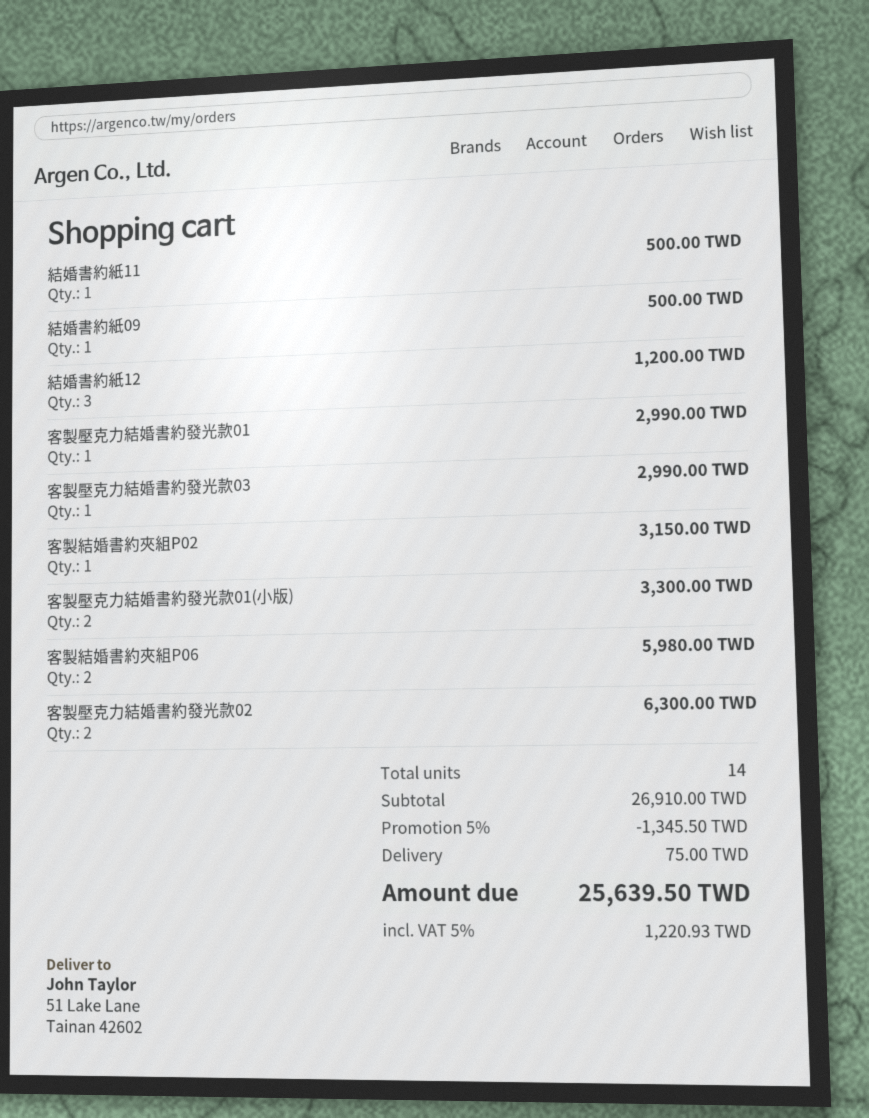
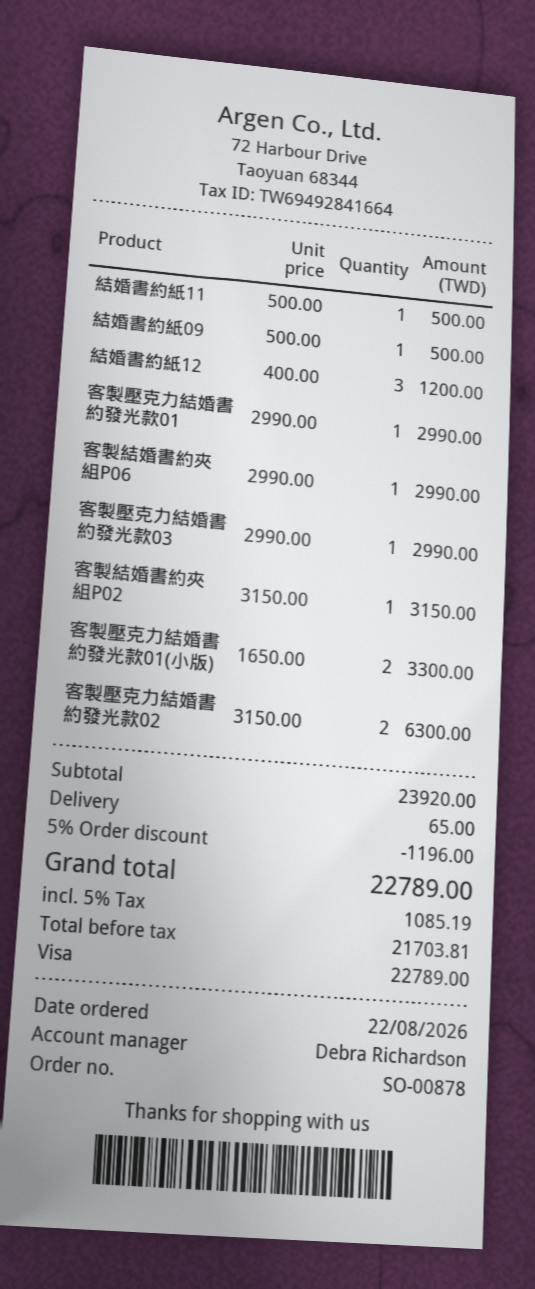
客製結婚書約夾組P06: 2 for 5980.00 -> 1 for 2990.00
subtotal: 26910.00 -> 23920.00
discount: 5% = 1345.50 -> 5% = 1196.00
shipping: 75.00 -> 65.00
tax: 5% = 1220.93 -> 5% = 1085.19
total: 25639.50 -> 22789.00

